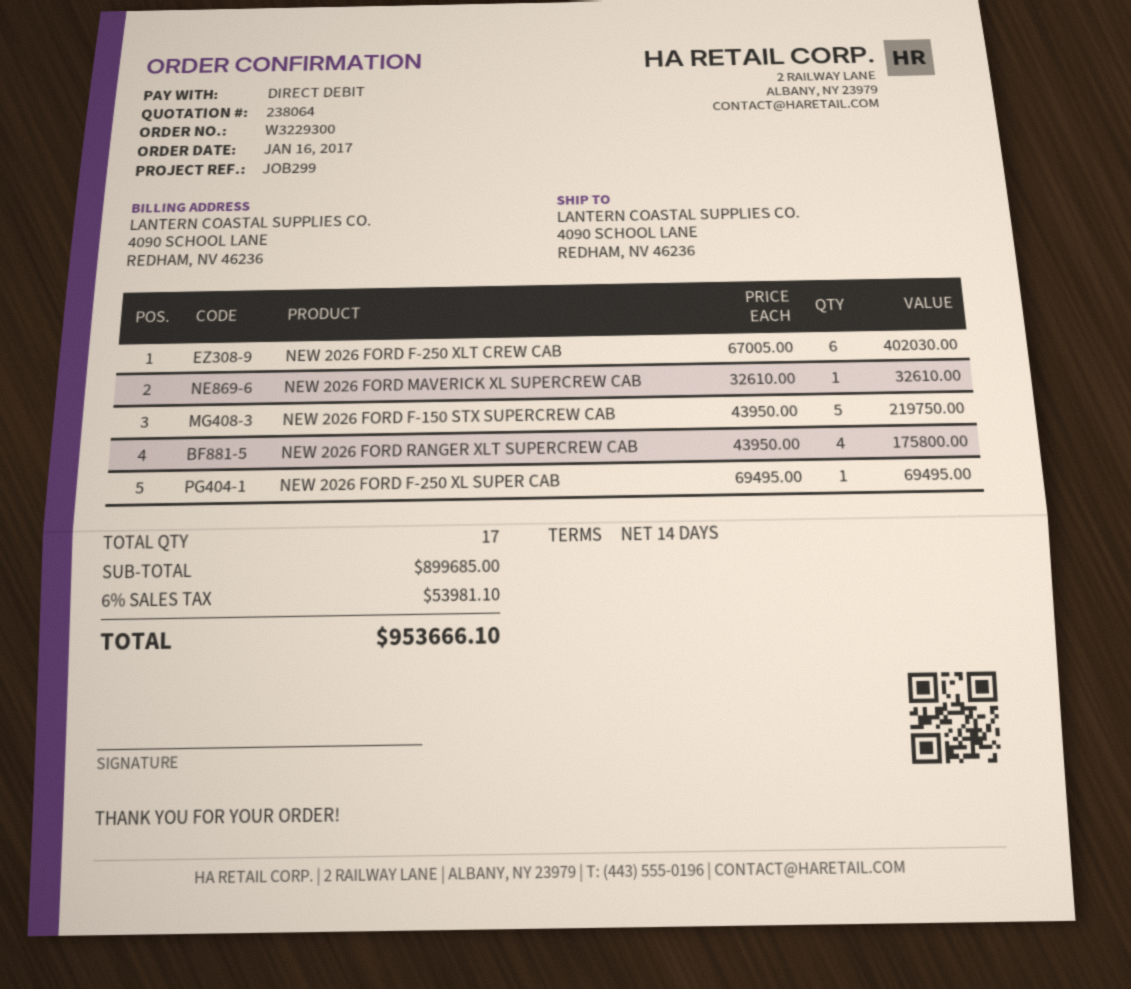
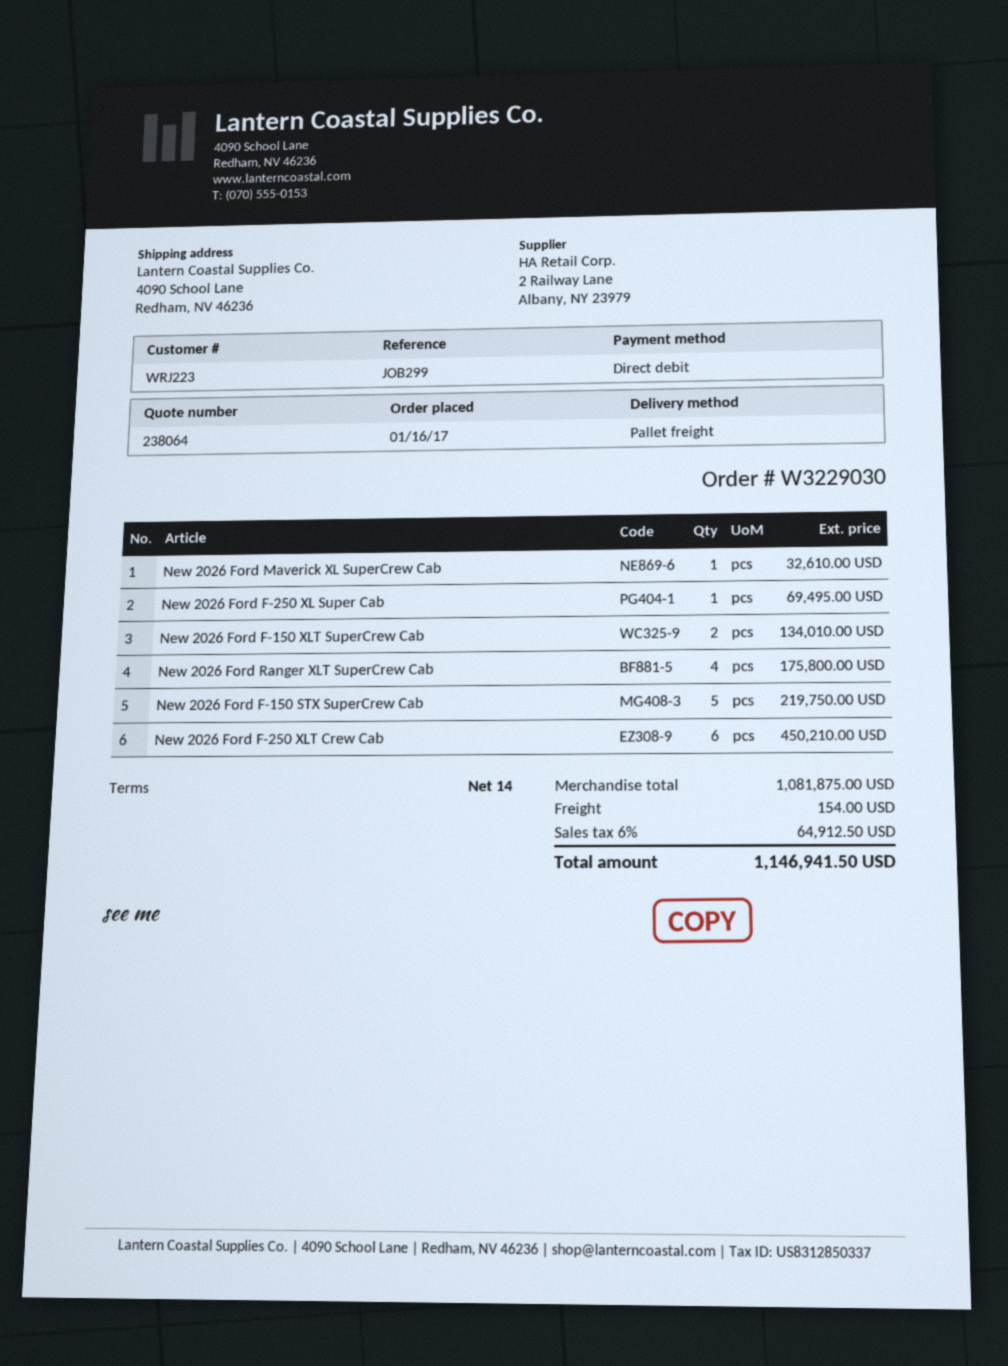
order number: W3229300 -> W3229030
NEW 2026 FORD F-250 XLT CREW CAB: 6 for 402030.00 -> 6 for 450210.00
New 2026 Ford F-150 XLT SuperCrew Cab: none -> 2 for 134010.00
subtotal: 899685.00 -> 1081875.00
shipping: none -> 154.00
tax: 6% = 53981.10 -> 6% = 64912.50
total: 953666.10 -> 1146941.50

